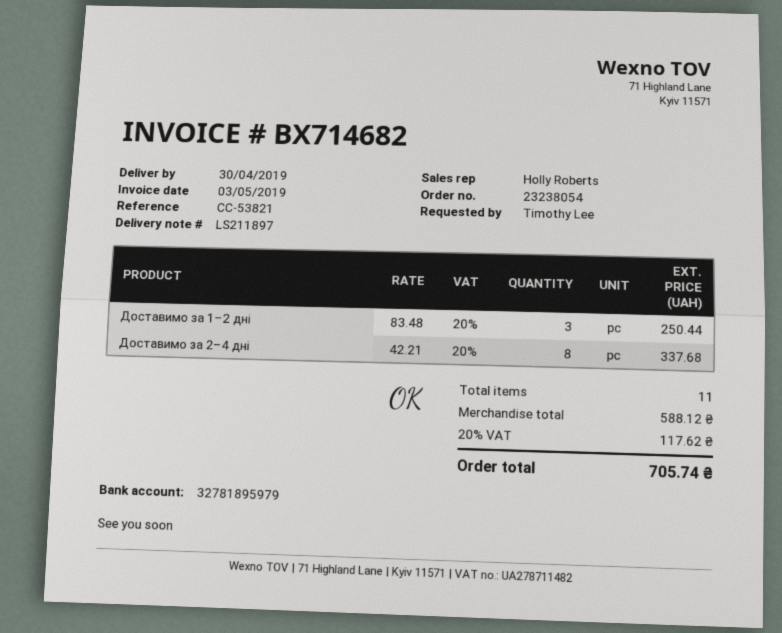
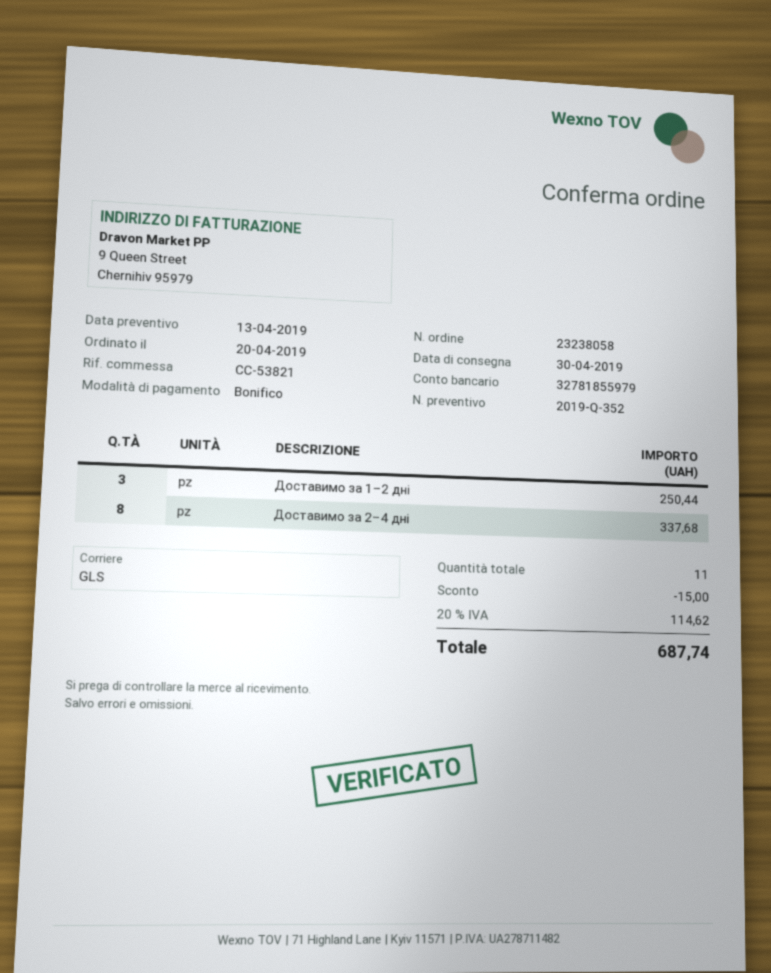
order number: 23238054 -> 23238058
bank account: 32781895979 -> 32781855979
discount: none -> 15.00
tax: 20% = 117.62 -> 20% = 114.62
total: 705.74 -> 687.74

